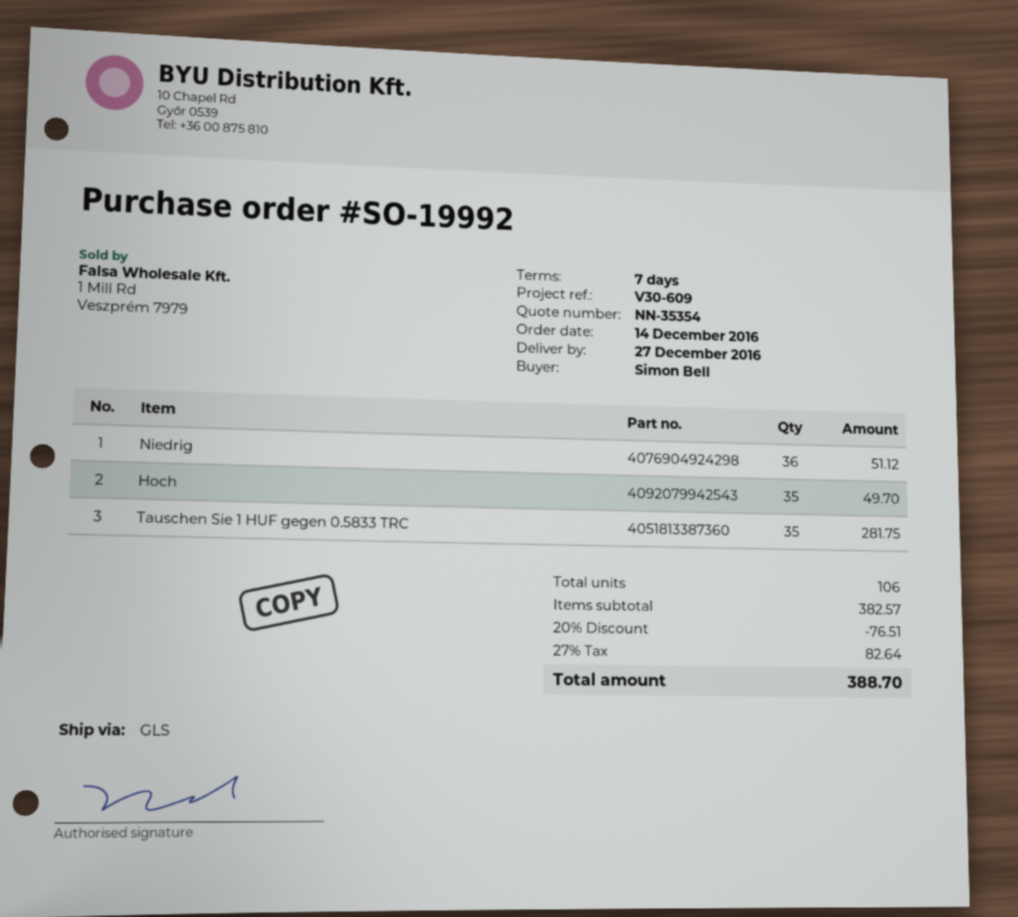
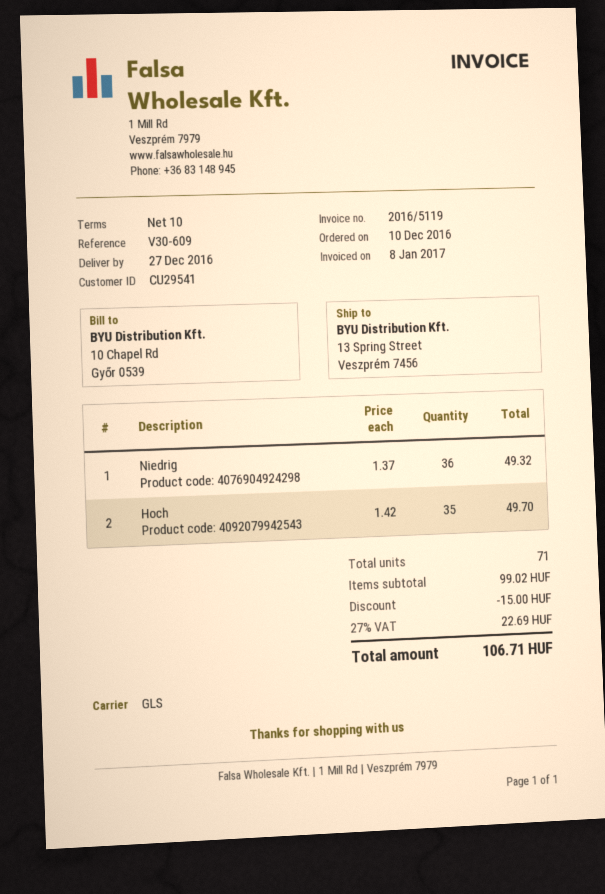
order date: 2016-12-14 -> 2016-12-10
payment terms: 7 days -> 10 days
Niedrig: 36 for 51.12 -> 36 for 49.32
Tauschen Sie 1 HUF gegen 0.5833 TRC: 35 for 281.75 -> none
total quantity: 106 -> 71
subtotal: 382.57 -> 99.02
discount: 76.51 -> 15.00
tax: 27% = 82.64 -> 27% = 22.69
total: 388.70 -> 106.71

